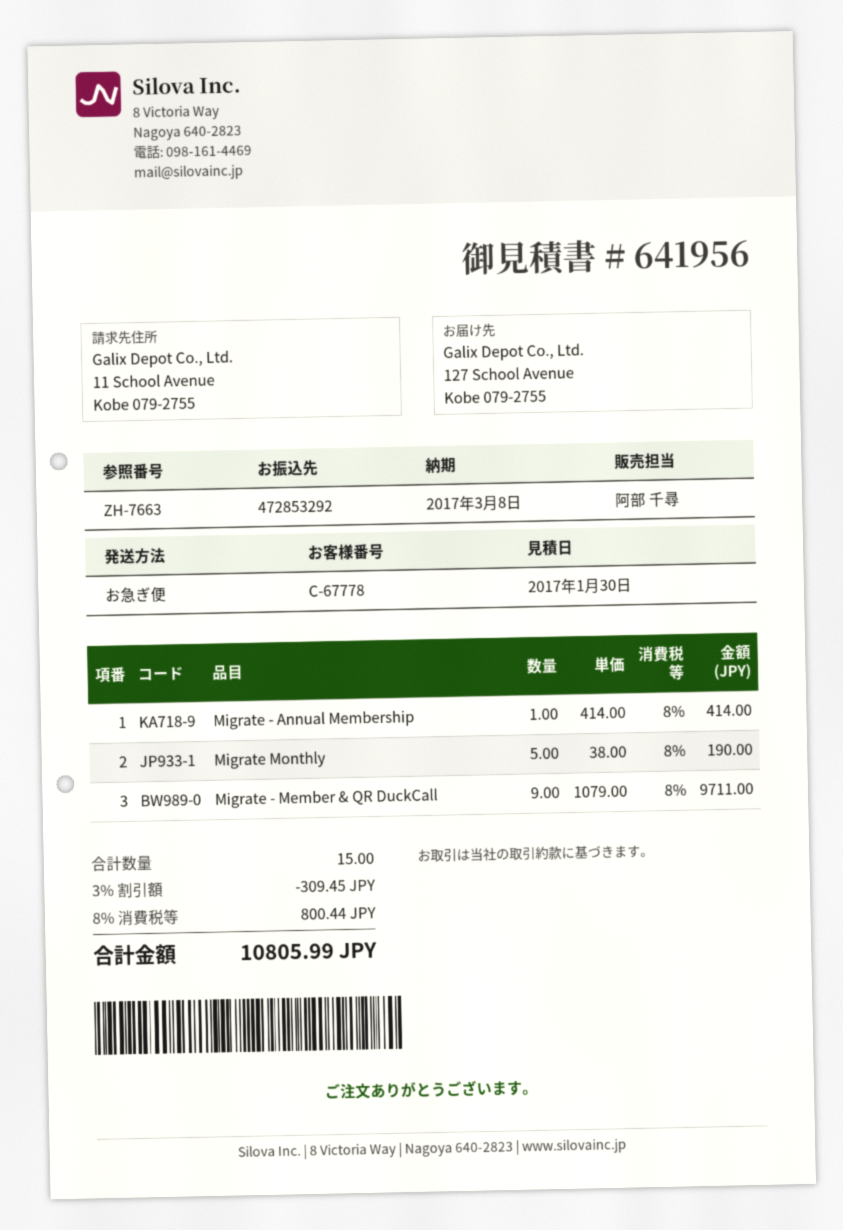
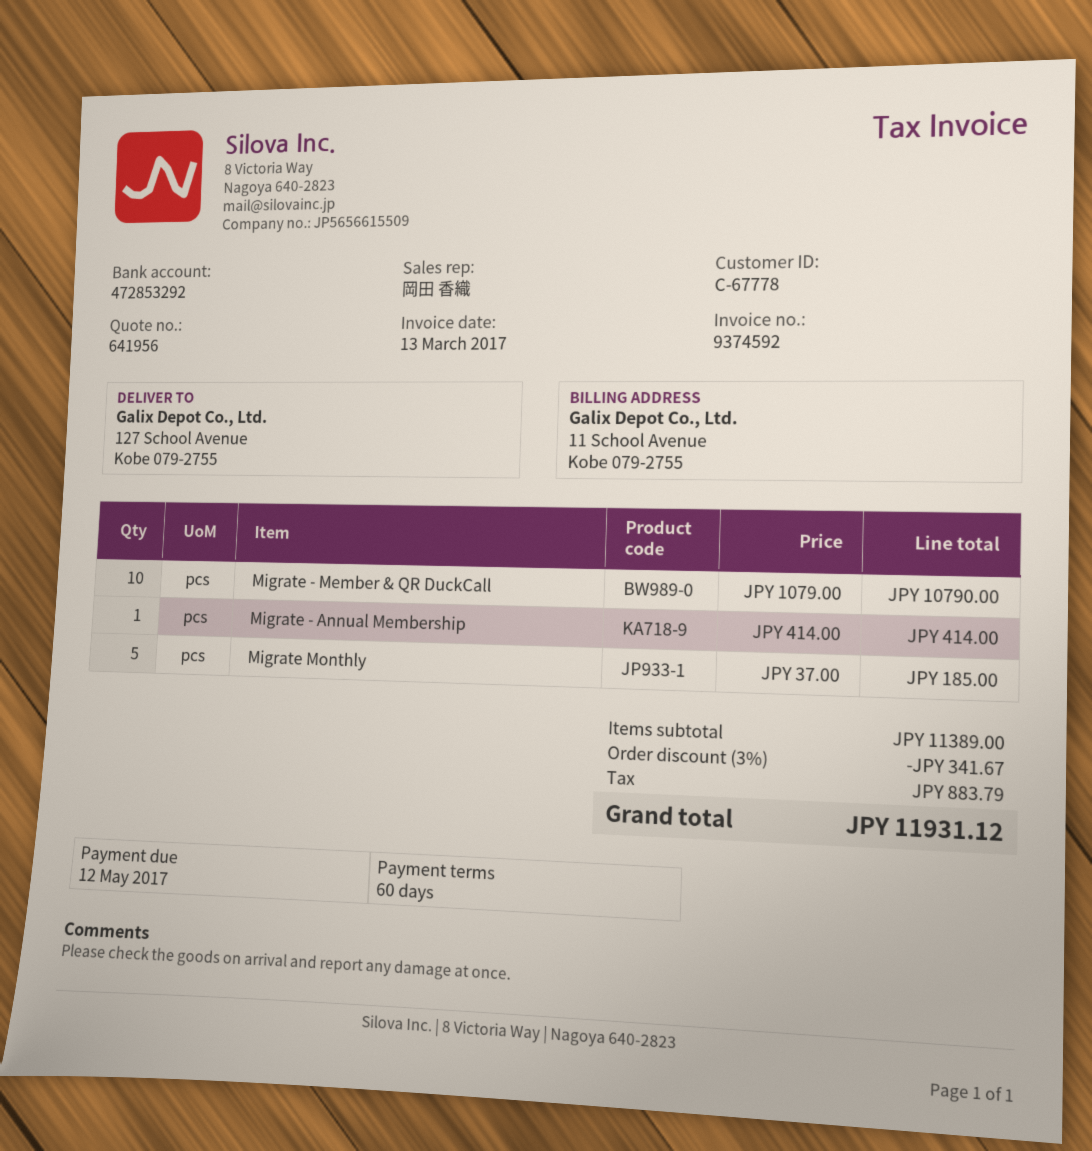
sales rep: 阿部 千尋 -> 岡田 香織
Migrate Monthly: 5 x 38.00 = 190.00 -> 5 x 37.00 = 185.00
Migrate - Member & QR DuckCall: 9 x 1079.00 = 9711.00 -> 10 x 1079.00 = 10790.00
discount: 3% = 309.45 -> 3% = 341.67
tax: 800.44 -> 883.79
total: 10805.99 -> 11931.12

